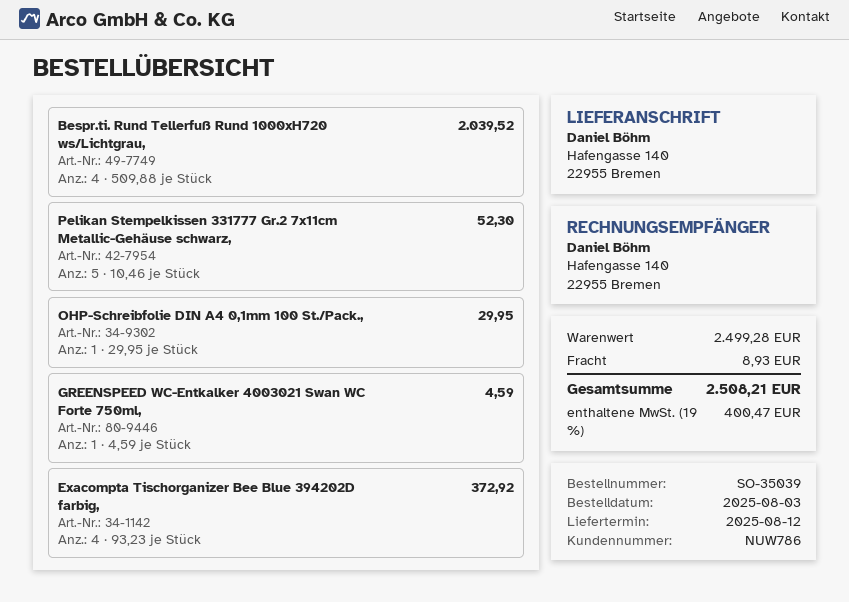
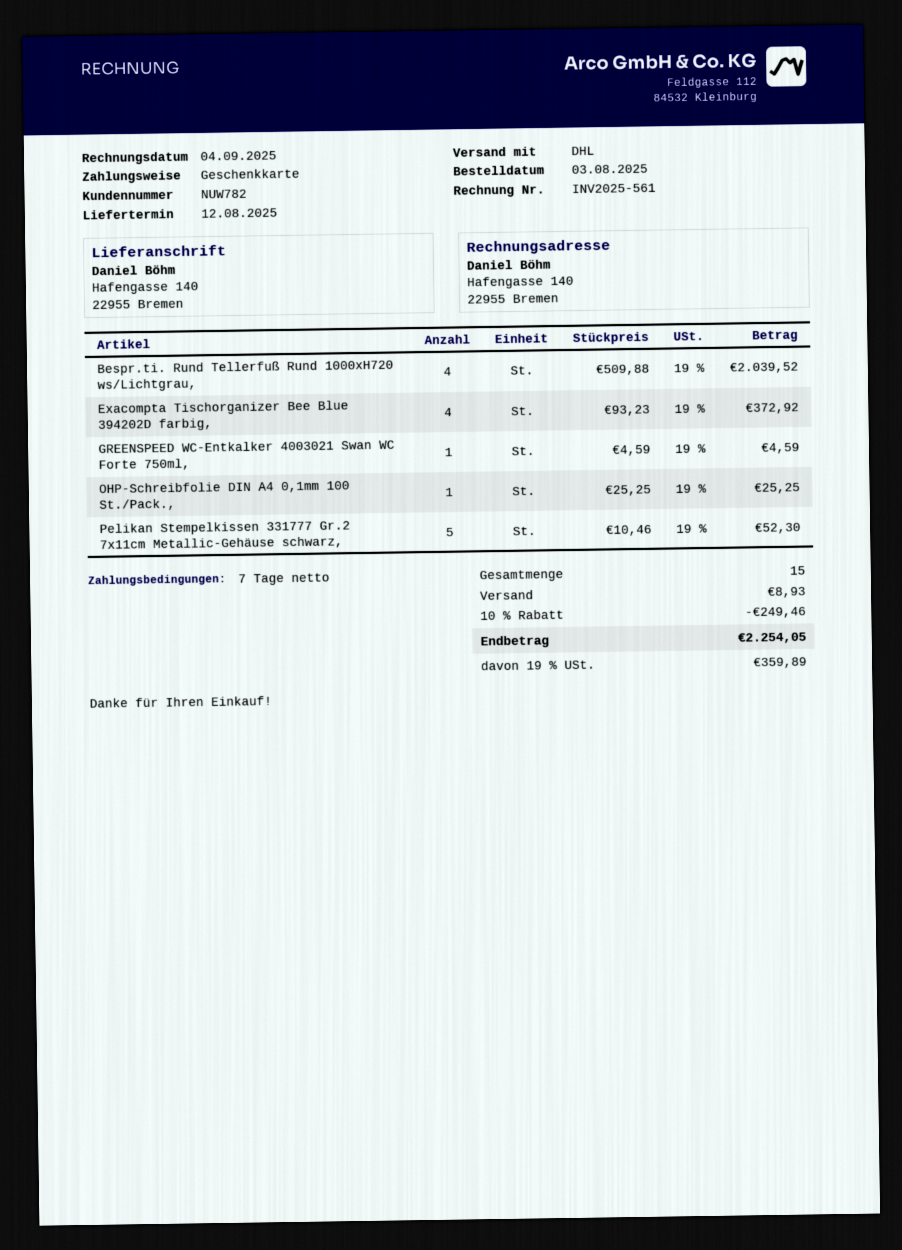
customer number: NUW786 -> NUW782
OHP-Schreibfolie DIN A4 0,1mm 100 St./Pack.,: 1 x 29.95 = 29.95 -> 1 x 25.25 = 25.25
discount: none -> 10% = 249.46
tax: 19% = 400.47 -> 19% = 359.89
total: 2508.21 -> 2254.05

